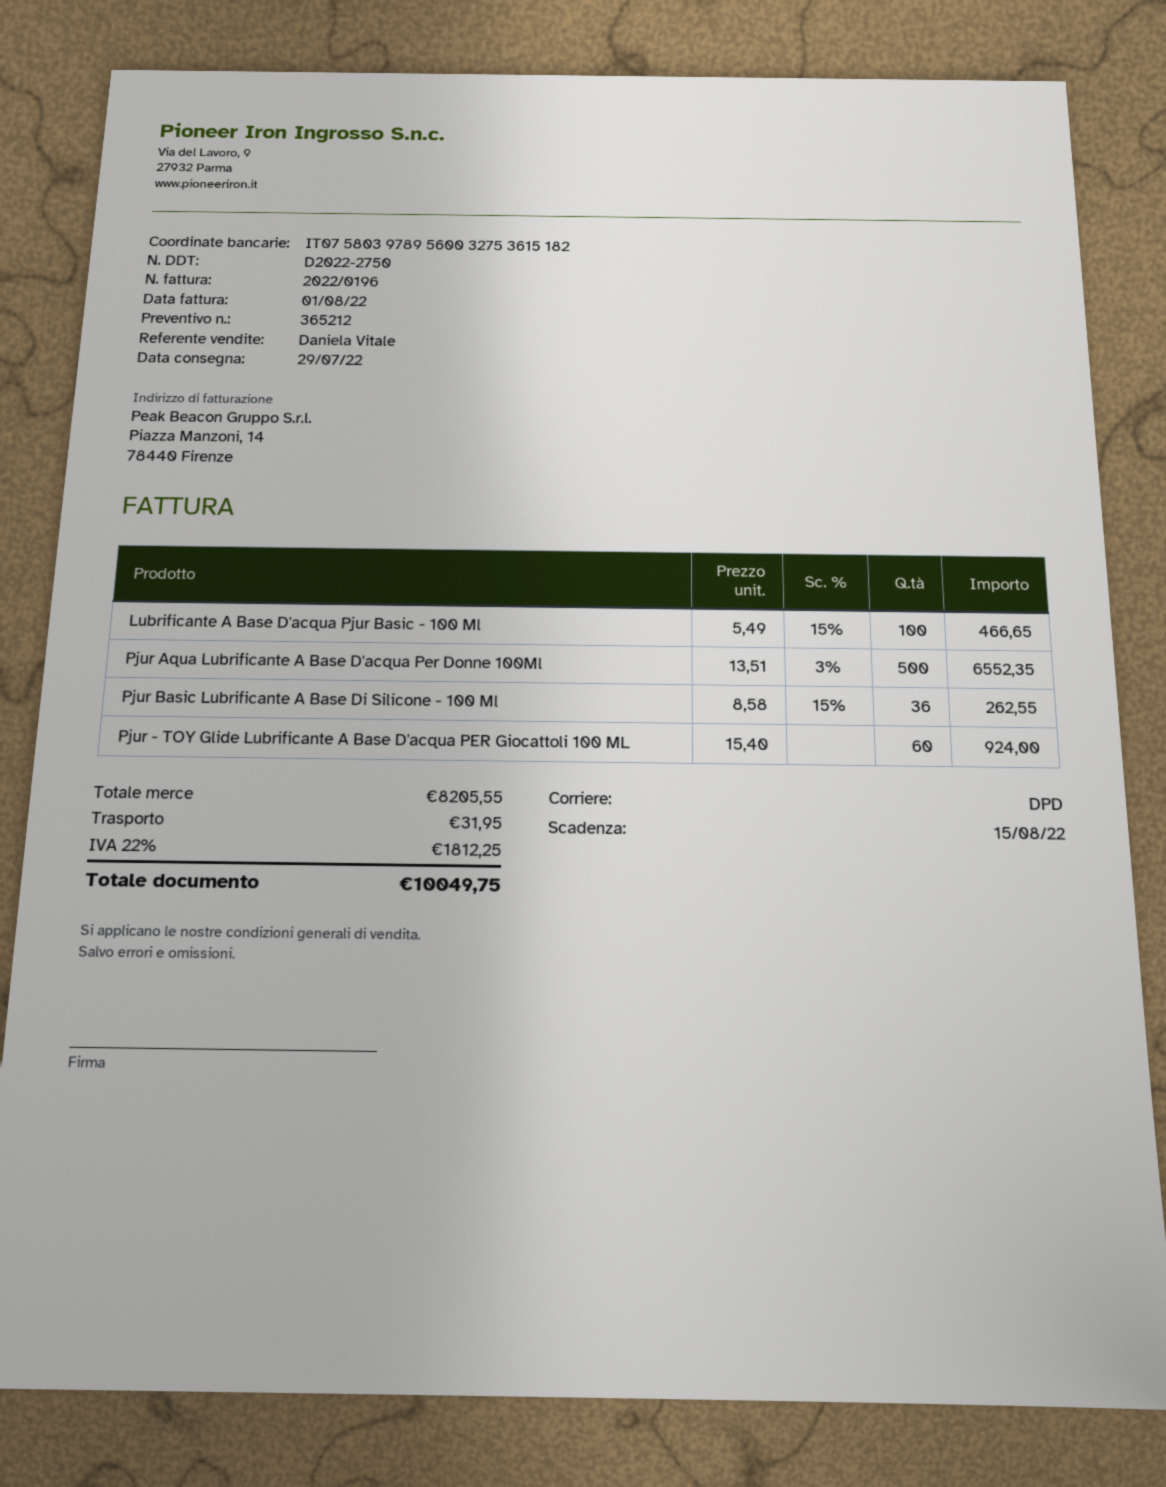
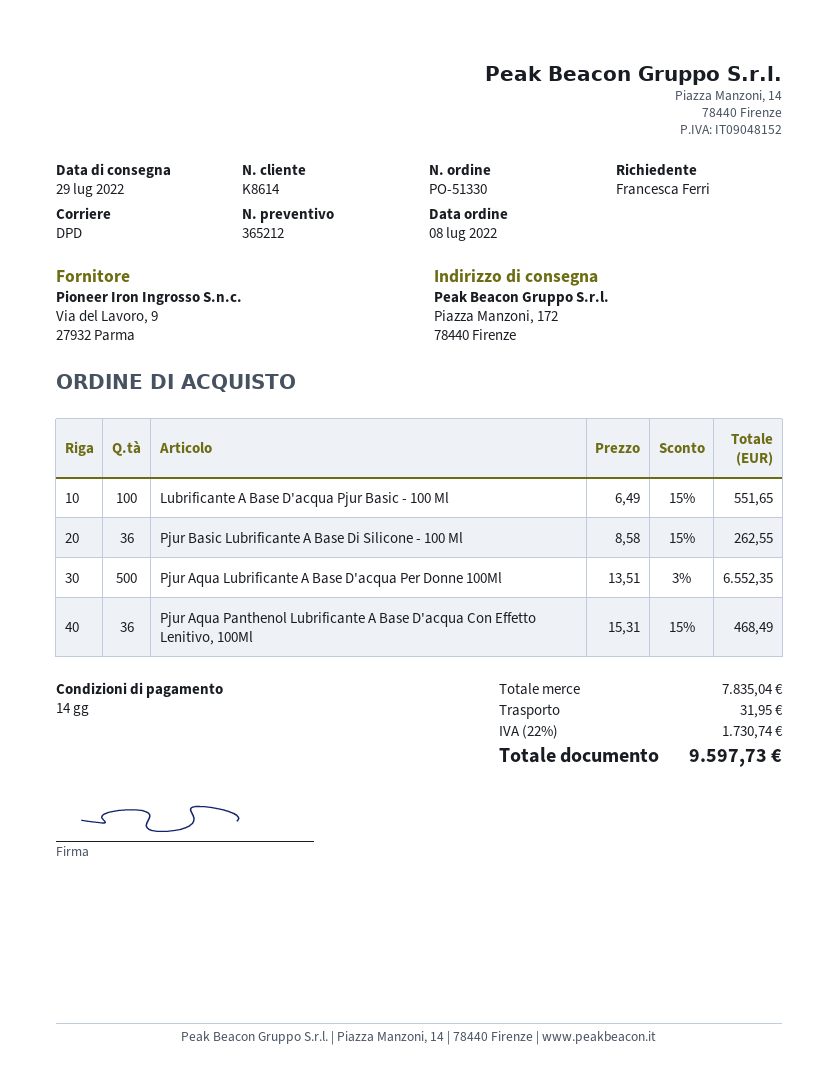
Lubrificante A Base D'acqua Pjur Basic - 100 Ml: 100 x 5.49 - 15% = 466.65 -> 100 x 6.49 - 15% = 551.65
Pjur - TOY Glide Lubrificante A Base D'acqua PER Giocattoli 100 ML: 60 x 15.40 = 924.00 -> none
Pjur Aqua Panthenol Lubrificante A Base D'acqua Con Effetto Lenitivo, 100Ml: none -> 36 x 15.31 - 15% = 468.49
subtotal: 8205.55 -> 7835.04
tax: 22% = 1812.25 -> 22% = 1730.74
total: 10049.75 -> 9597.73

